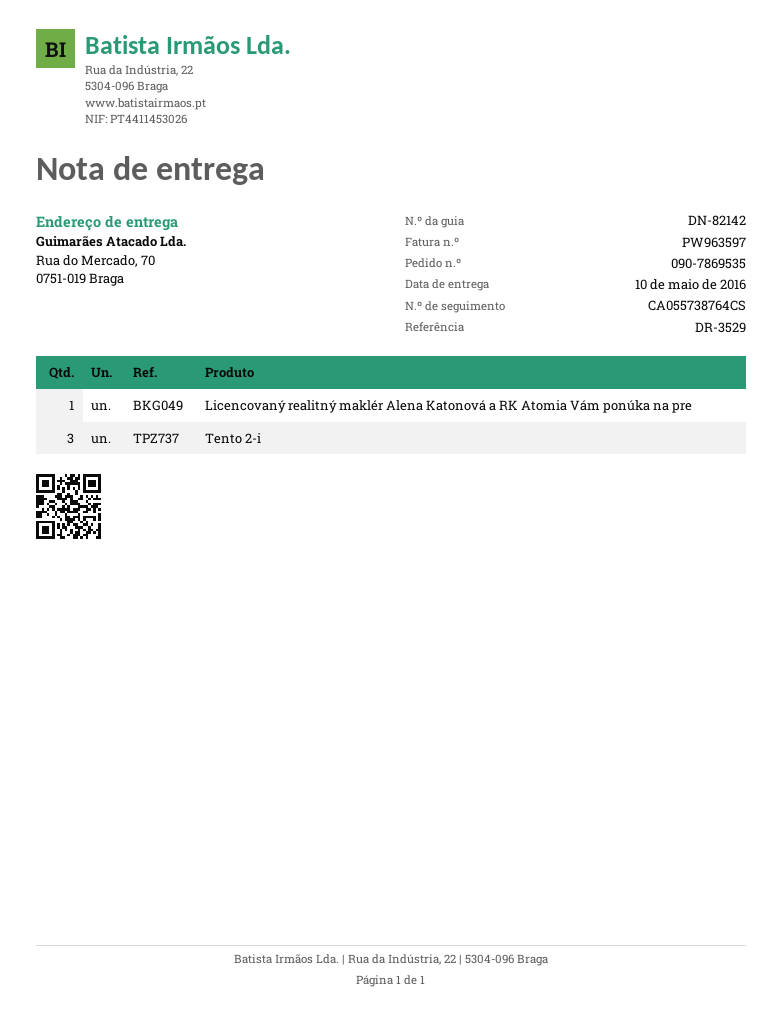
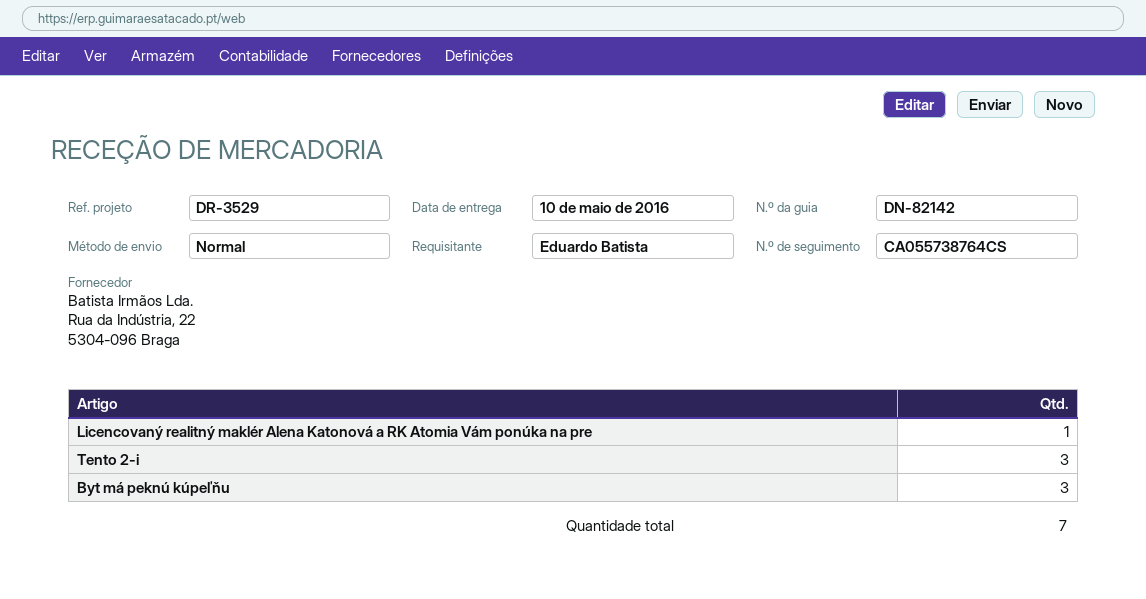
Byt má peknú kúpeľňu: none -> 3

